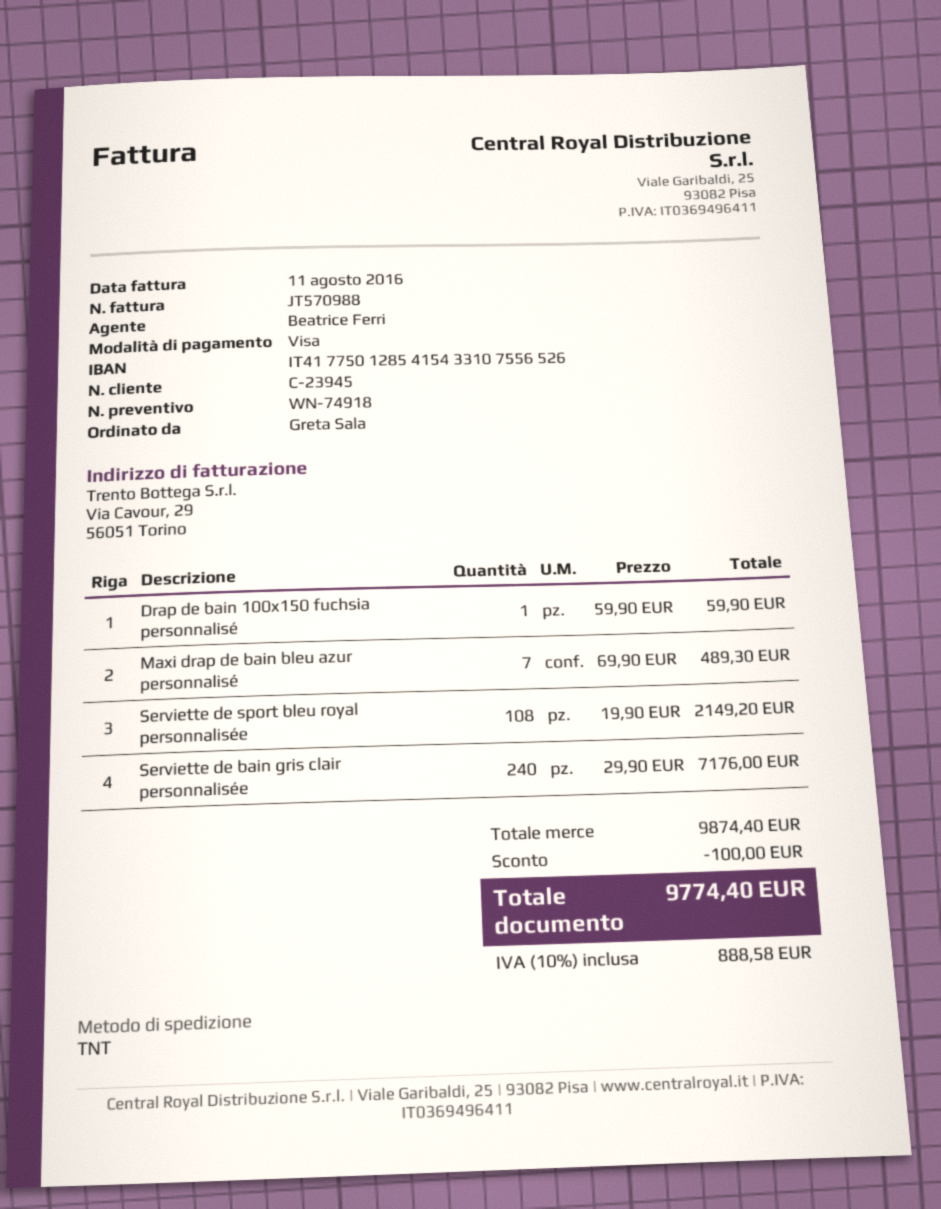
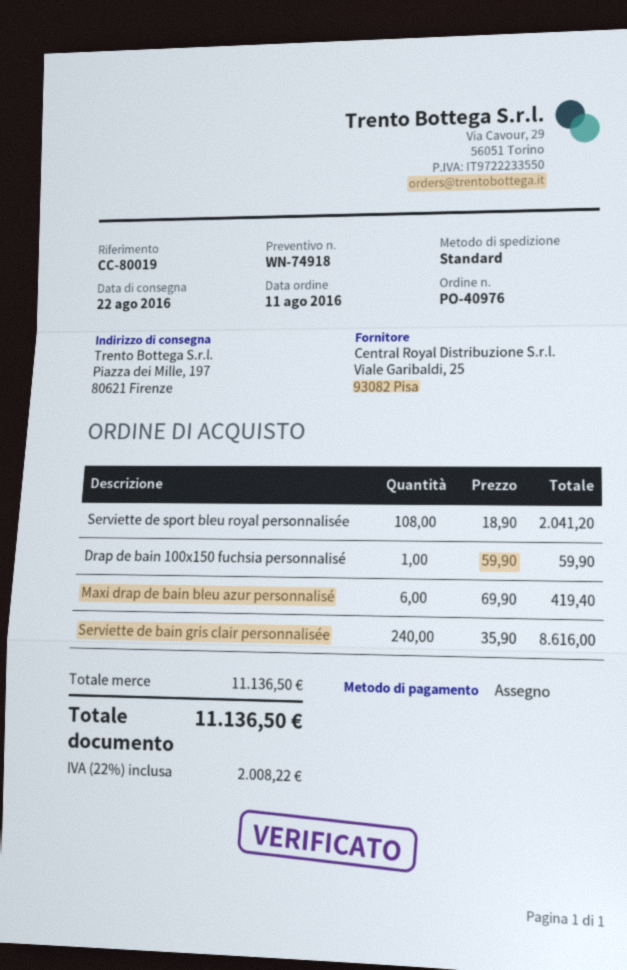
payment method: Visa -> cheque
shipping method: TNT -> standard
Maxi drap de bain bleu azur personnalisé: 7 x 69.90 = 489.30 -> 6 x 69.90 = 419.40
Serviette de sport bleu royal personnalisée: 108 x 19.90 = 2149.20 -> 108 x 18.90 = 2041.20
Serviette de bain gris clair personnalisée: 240 x 29.90 = 7176.00 -> 240 x 35.90 = 8616.00
subtotal: 9874.40 -> 11136.50
discount: 100.00 -> none
tax: 10% = 888.58 -> 22% = 2008.22
total: 9774.40 -> 11136.50

